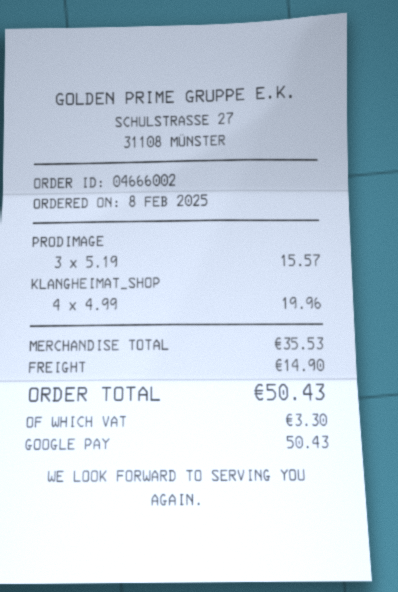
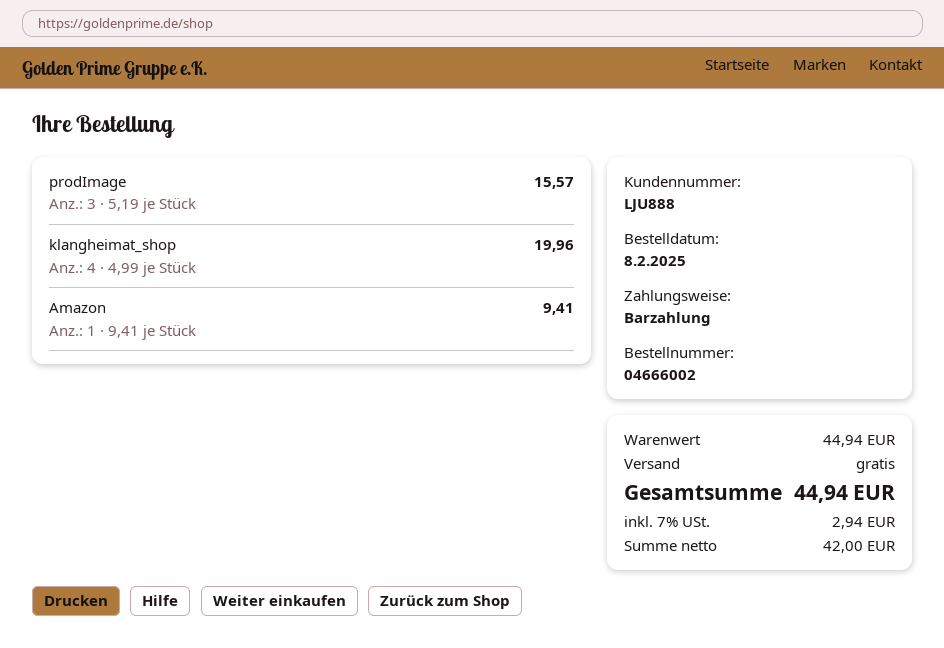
payment method: Google Pay -> cash
Amazon: none -> 1 x 9.41 = 9.41
subtotal: 35.53 -> 44.94
shipping: 14.90 -> 0.00
tax: 3.30 -> 2.94
total: 50.43 -> 44.94

